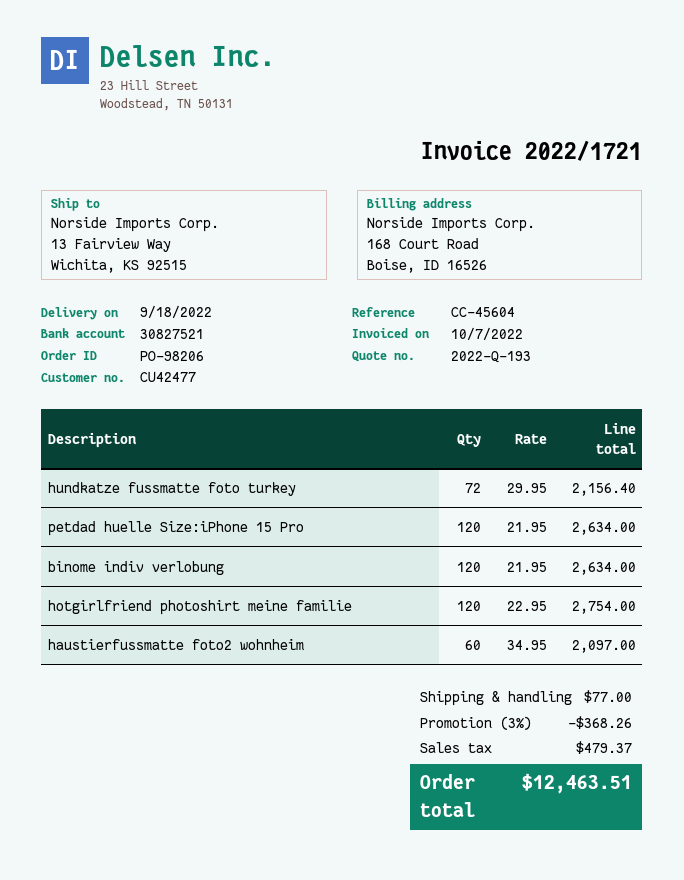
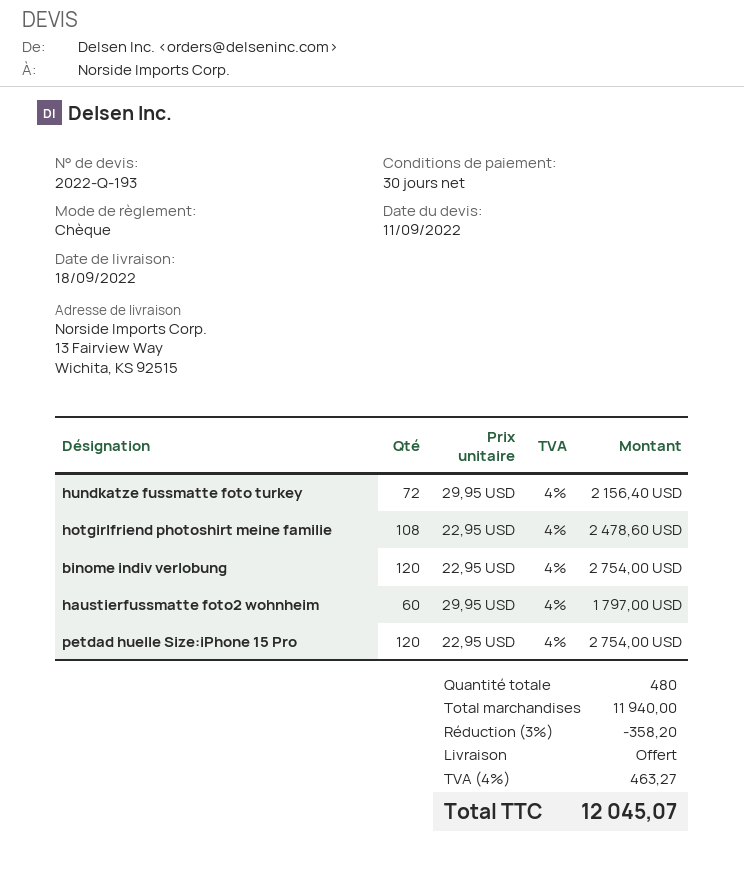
petdad huelle Size:iPhone 15 Pro: 120 x 21.95 = 2634.00 -> 120 x 22.95 = 2754.00
binome indiv verlobung: 120 x 21.95 = 2634.00 -> 120 x 22.95 = 2754.00
hotgirlfriend photoshirt meine familie: 120 x 22.95 = 2754.00 -> 108 x 22.95 = 2478.60
haustierfussmatte foto2 wohnheim: 60 x 34.95 = 2097.00 -> 60 x 29.95 = 1797.00
discount: 3% = 368.26 -> 3% = 358.20
shipping: 77.00 -> 0.00
tax: 479.37 -> 463.27
total: 12463.51 -> 12045.07

